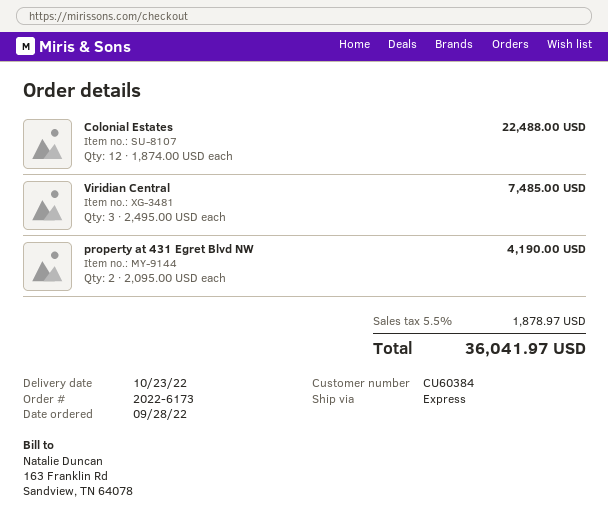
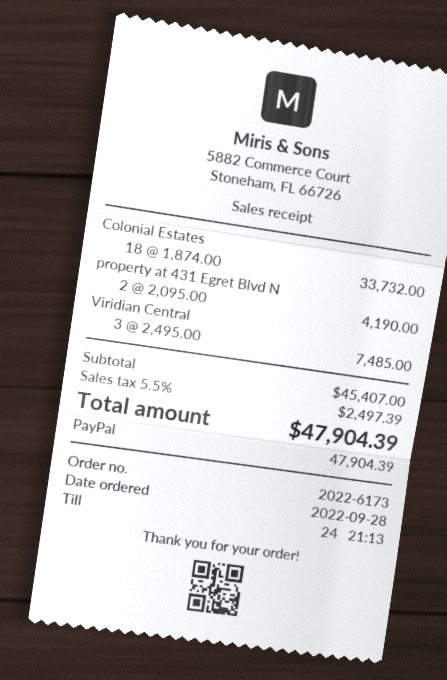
Colonial Estates: 12 x 1874.00 = 22488.00 -> 18 x 1874.00 = 33732.00
tax: 5.5% = 1878.97 -> 5.5% = 2497.39
total: 36041.97 -> 47904.39

